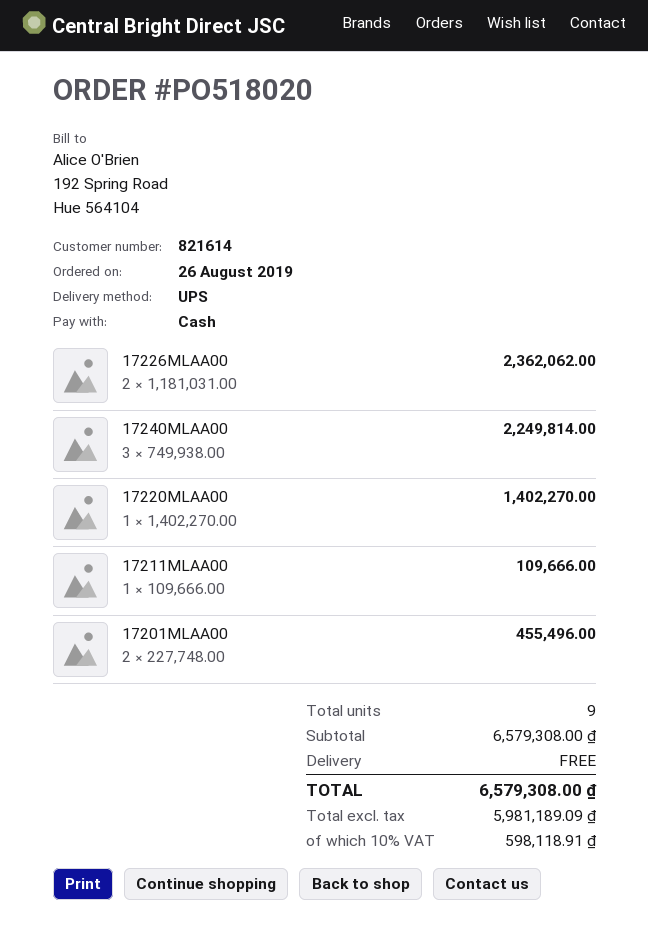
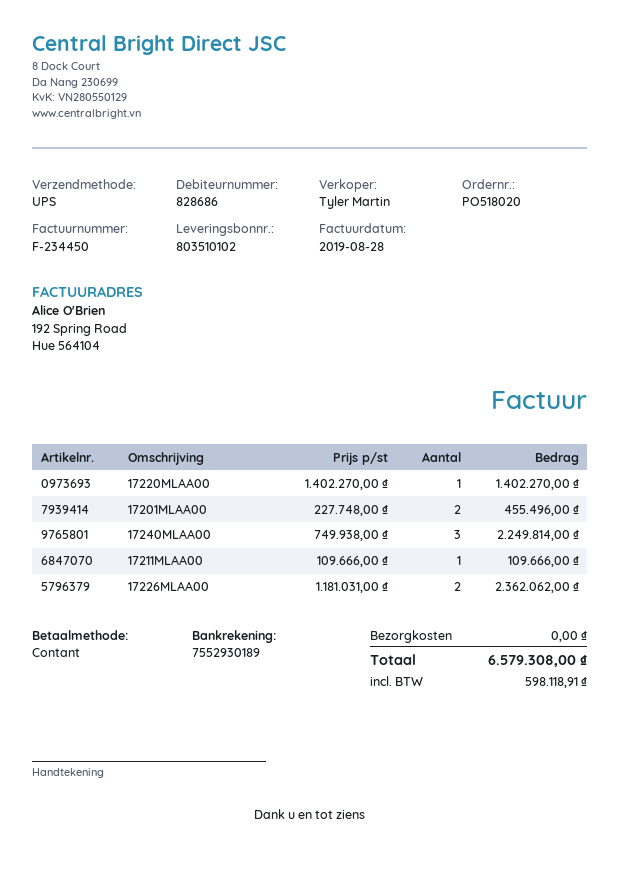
customer number: 821614 -> 828686

